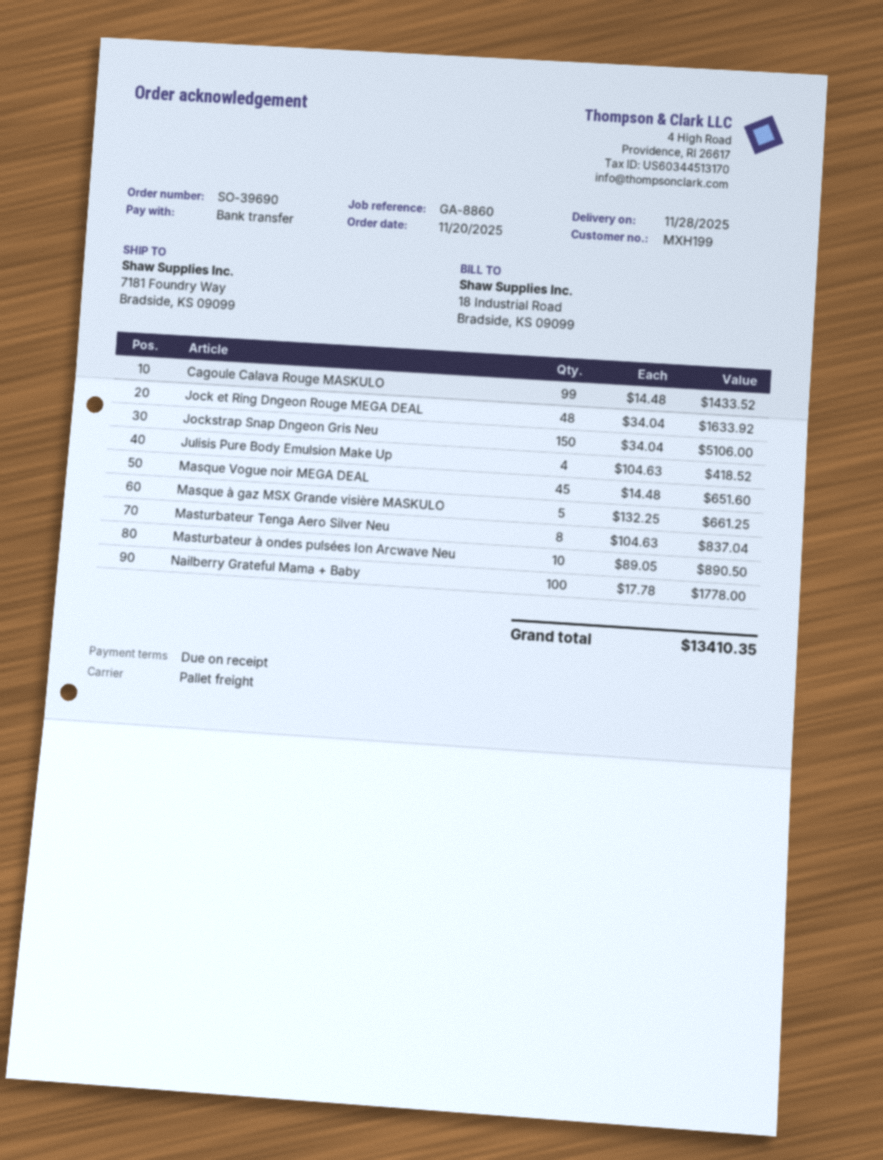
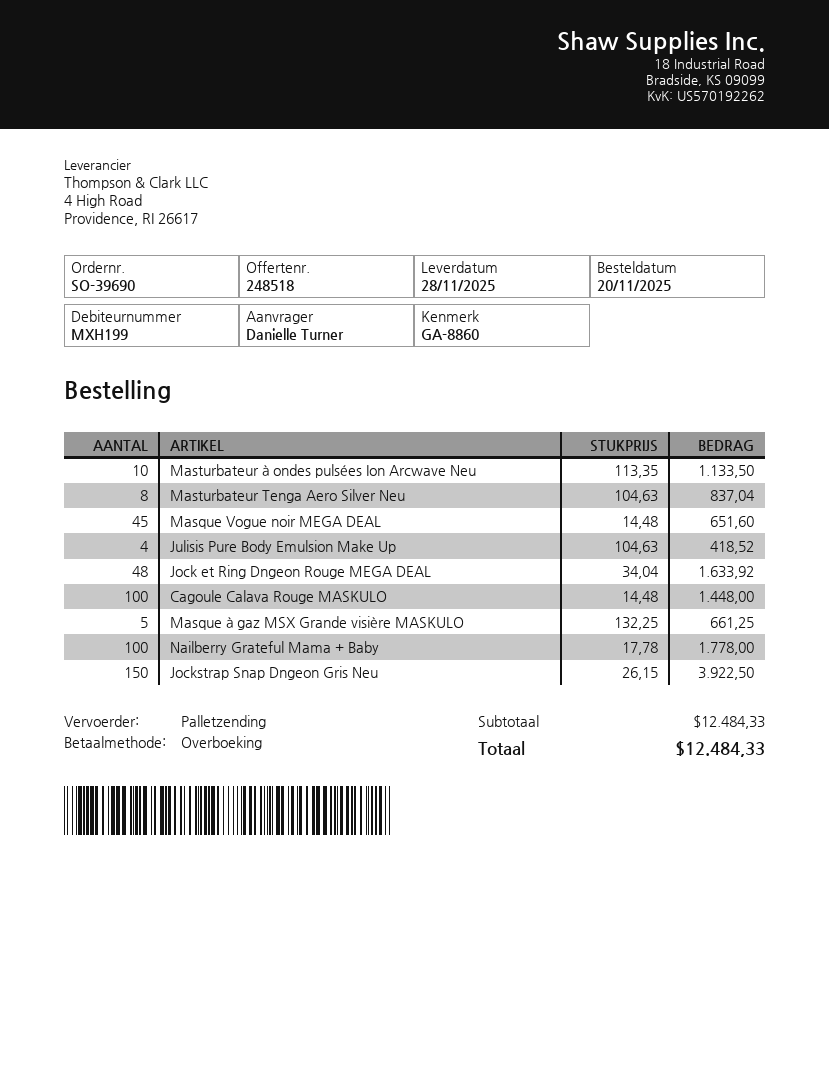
Cagoule Calava Rouge MASKULO: 99 x 14.48 = 1433.52 -> 100 x 14.48 = 1448.00
Jockstrap Snap Dngeon Gris Neu: 150 x 34.04 = 5106.00 -> 150 x 26.15 = 3922.50
Masturbateur à ondes pulsées Ion Arcwave Neu: 10 x 89.05 = 890.50 -> 10 x 113.35 = 1133.50
total: 13410.35 -> 12484.33

